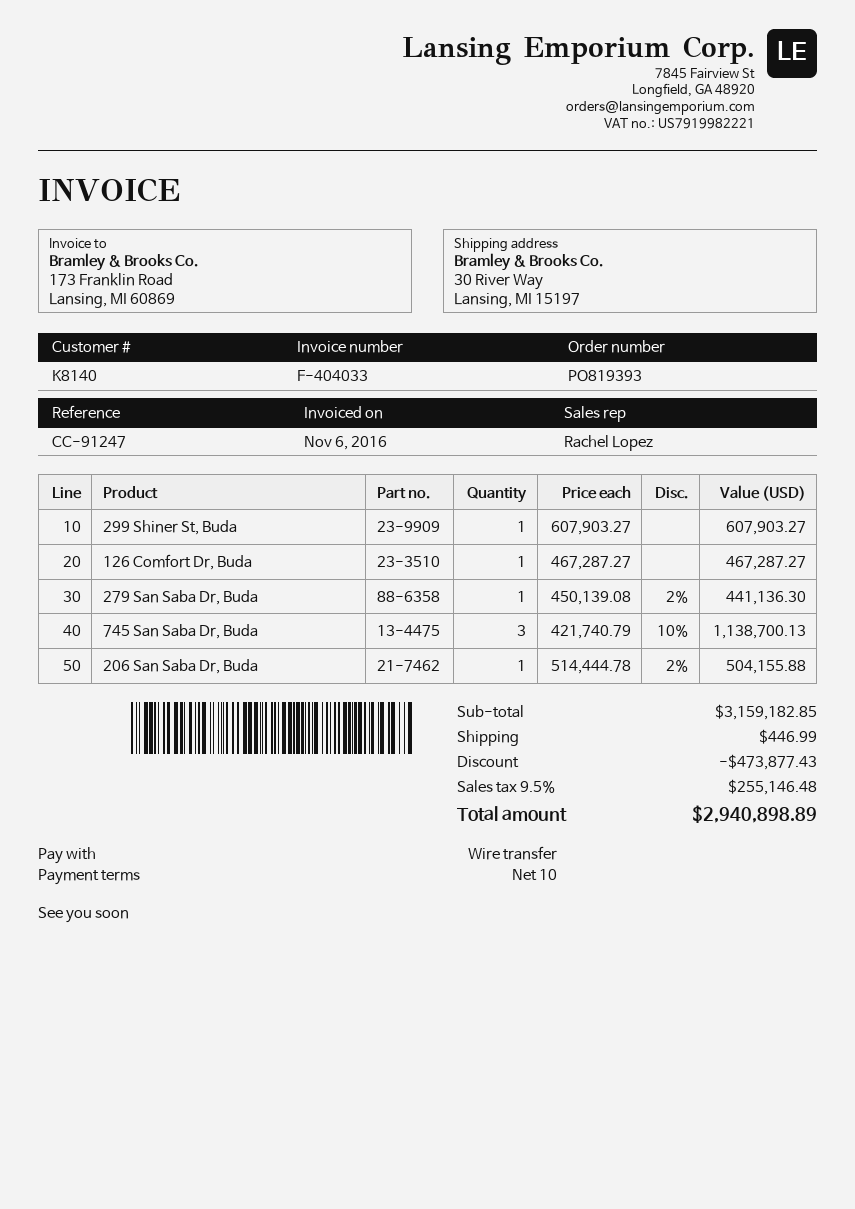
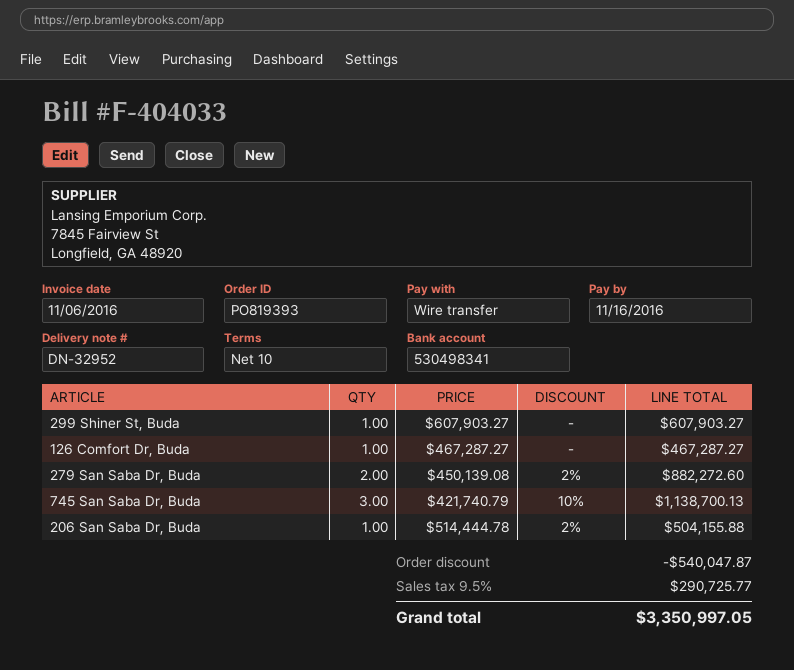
279 San Saba Dr, Buda: 1 x 450139.08 - 2% = 441136.30 -> 2 x 450139.08 - 2% = 882272.60
discount: 473877.43 -> 540047.87
shipping: 446.99 -> none
tax: 9.5% = 255146.48 -> 9.5% = 290725.77
total: 2940898.89 -> 3350997.05

